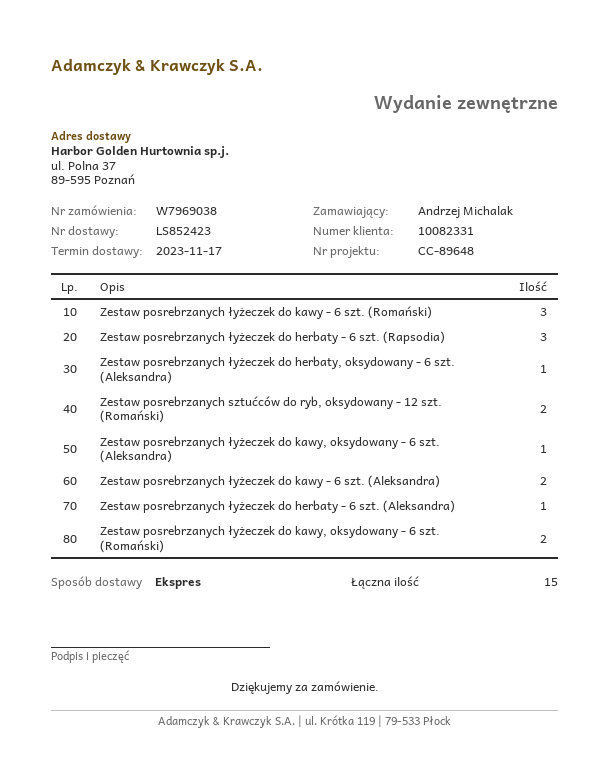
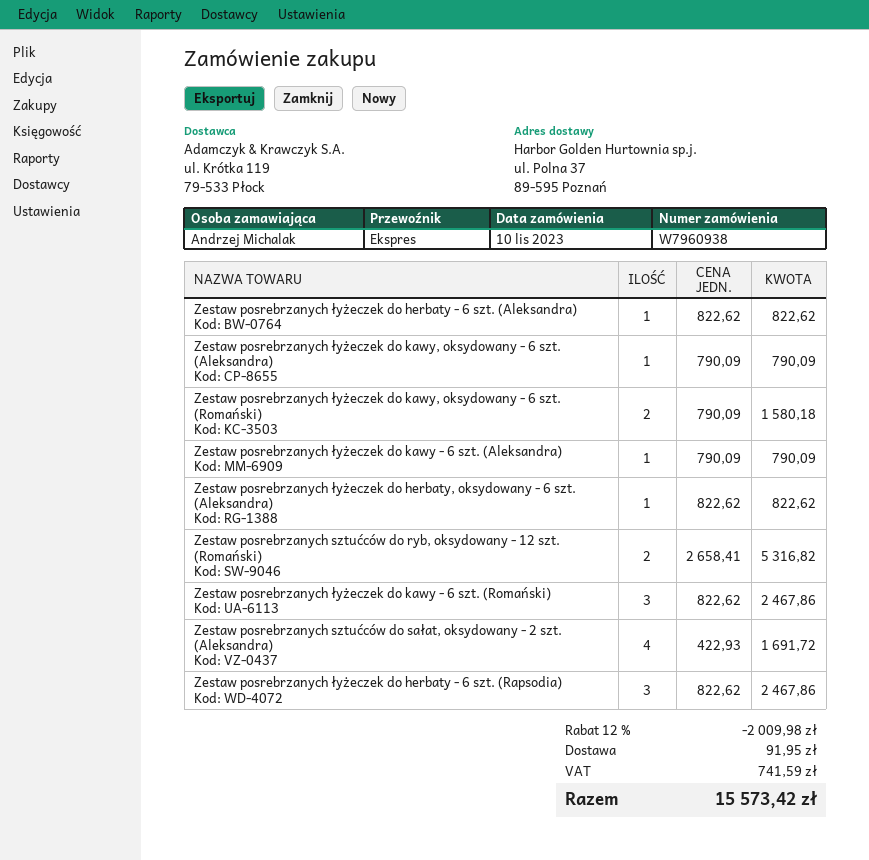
order number: W7969038 -> W7960938
Zestaw posrebrzanych łyżeczek do kawy - 6 szt. (Aleksandra): 2 -> 1
Zestaw posrebrzanych sztućców do sałat, oksydowany - 2 szt. (Aleksandra): none -> 4

